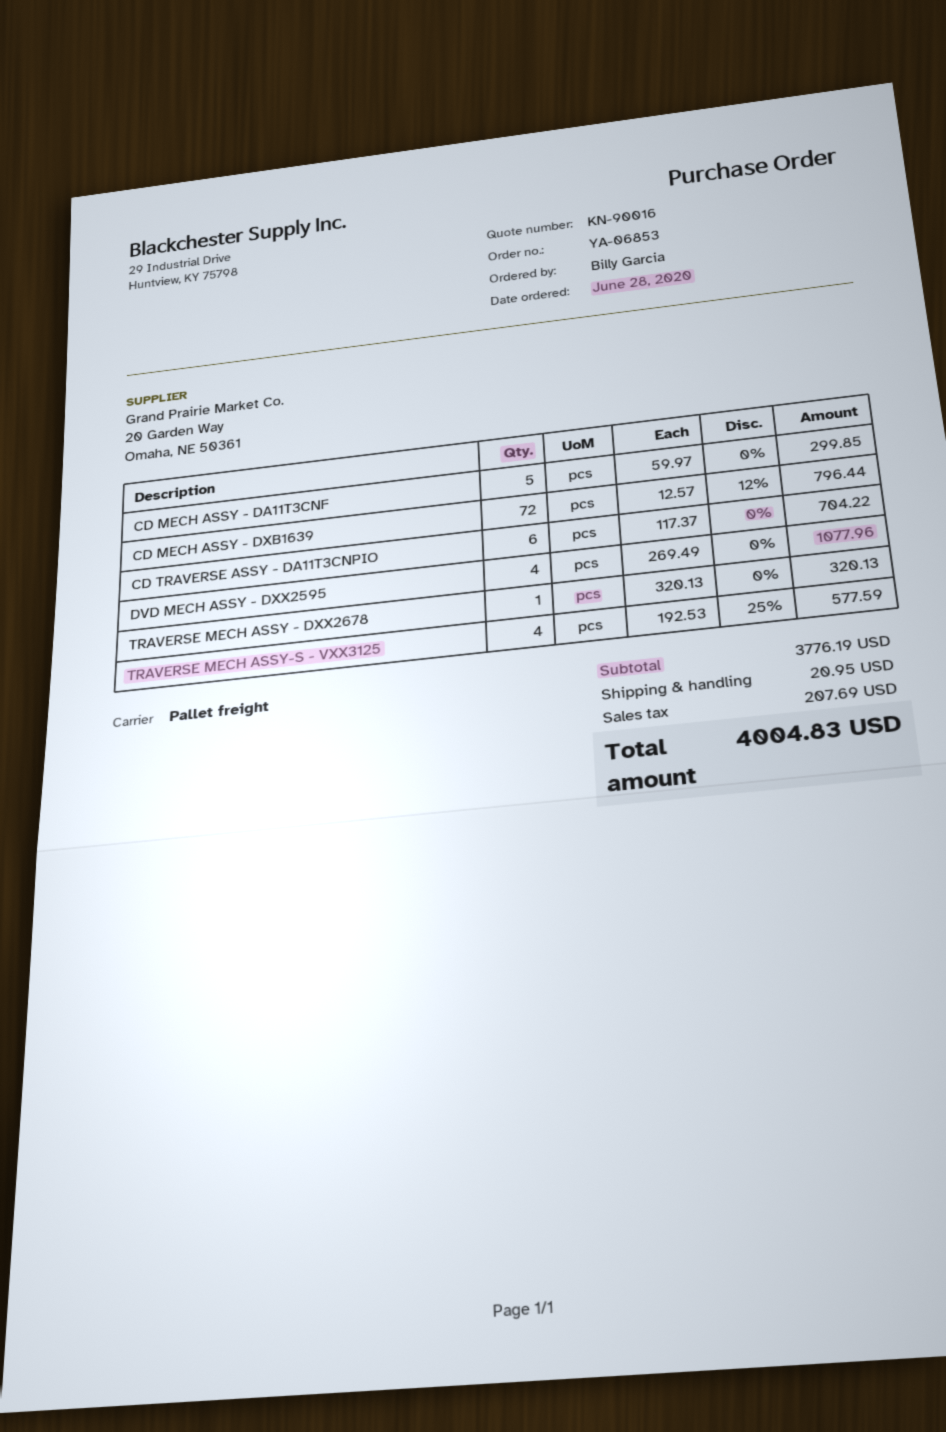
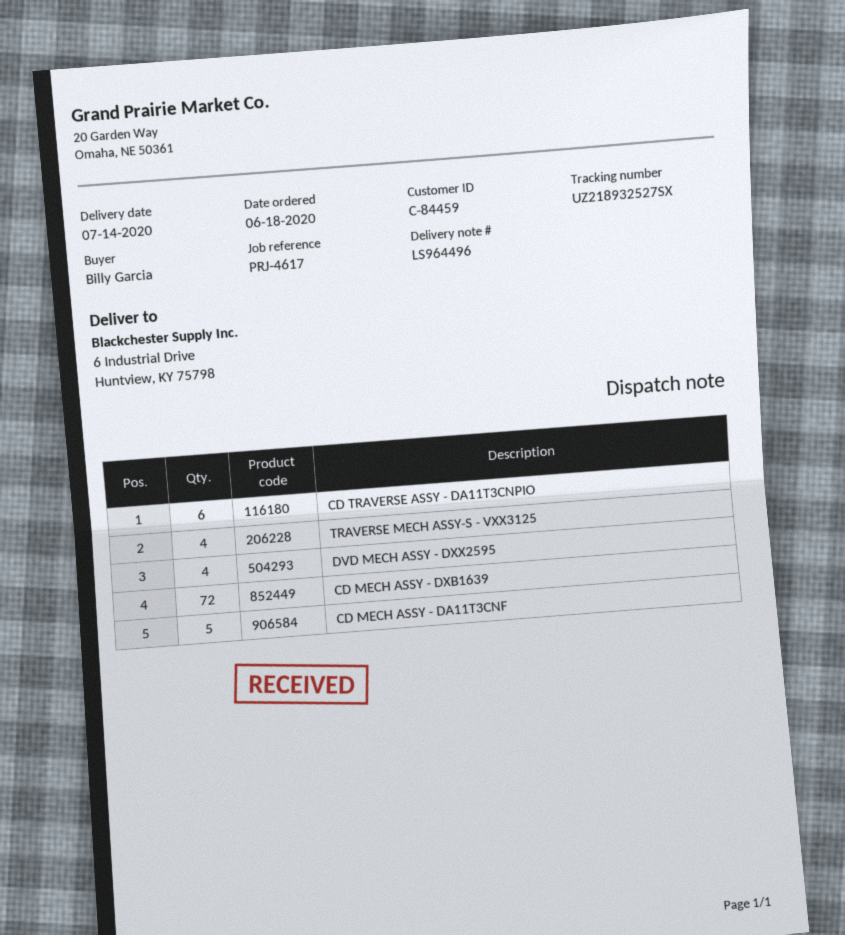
order date: 2020-06-28 -> 2020-06-18
TRAVERSE MECH ASSY - DXX2678: 1 -> none

